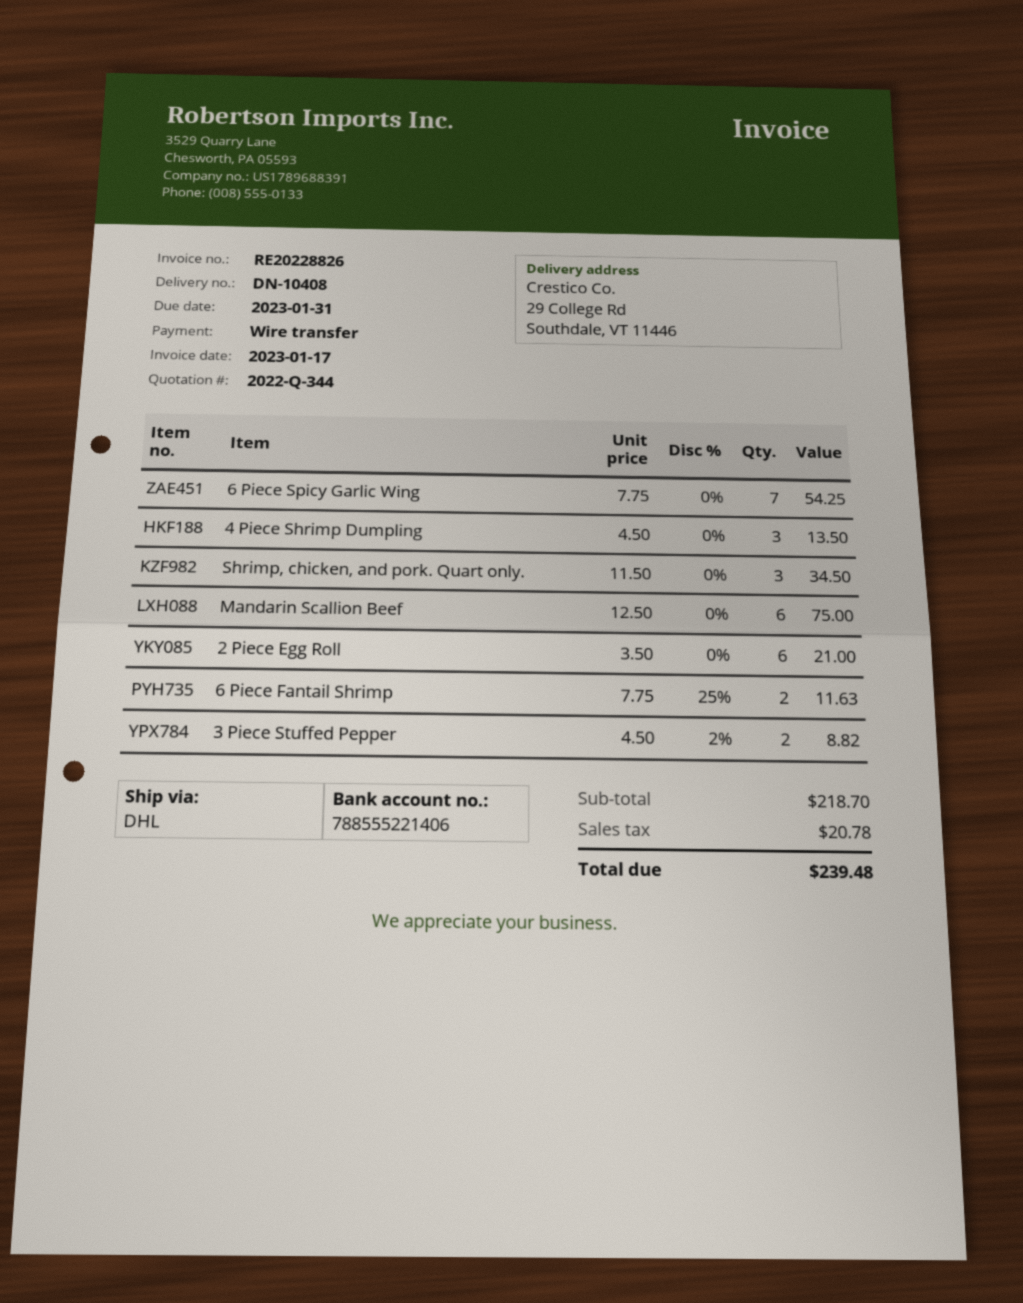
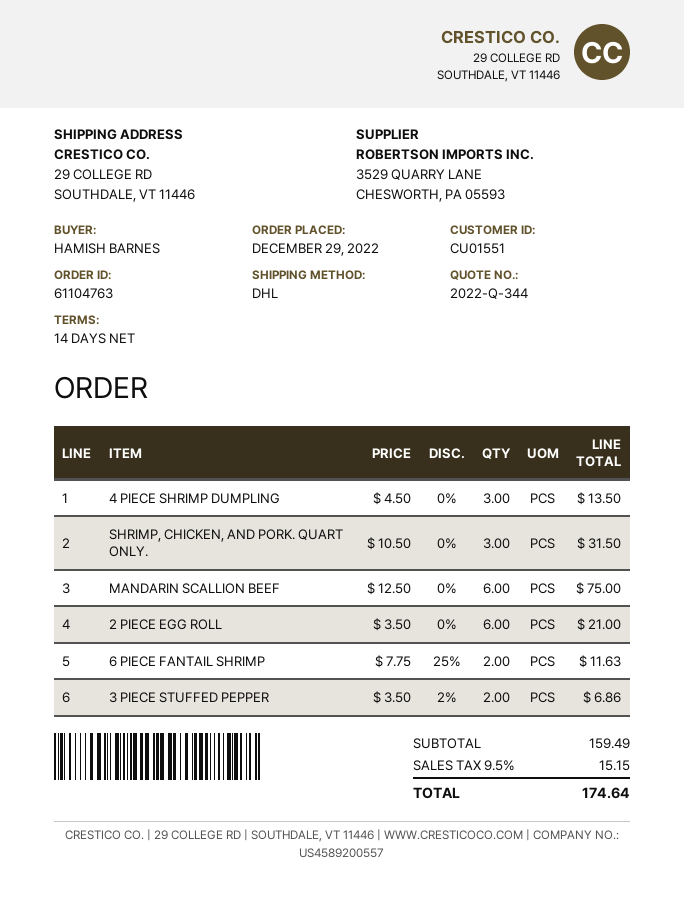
6 Piece Spicy Garlic Wing: 7 x 7.75 = 54.25 -> none
Shrimp, chicken, and pork. Quart only.: 3 x 11.50 = 34.50 -> 3 x 10.50 = 31.50
3 Piece Stuffed Pepper: 2 x 4.50 - 2% = 8.82 -> 2 x 3.50 - 2% = 6.86
subtotal: 218.70 -> 159.49
tax: 20.78 -> 15.15
total: 239.48 -> 174.64

